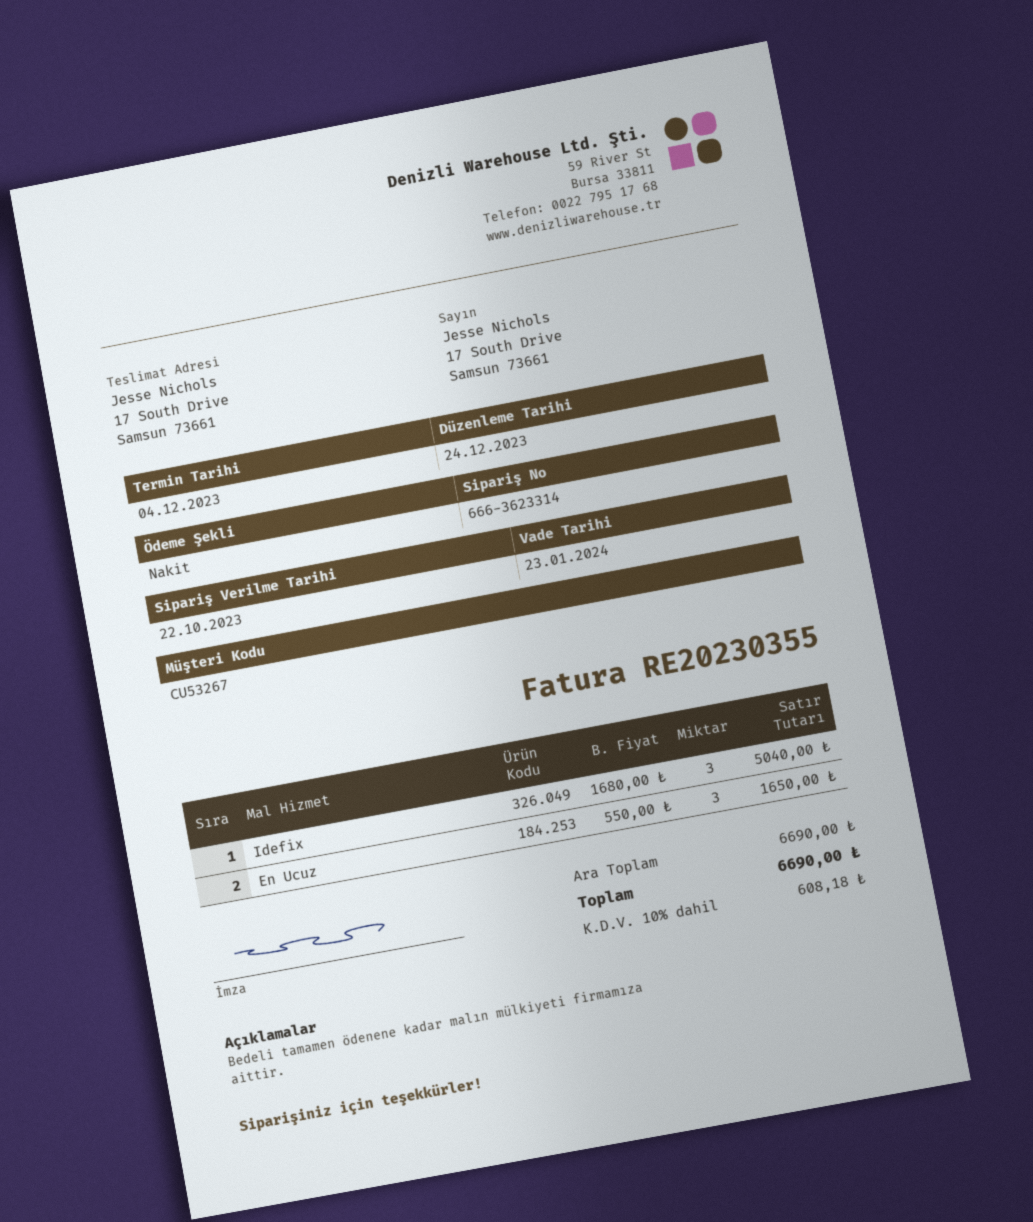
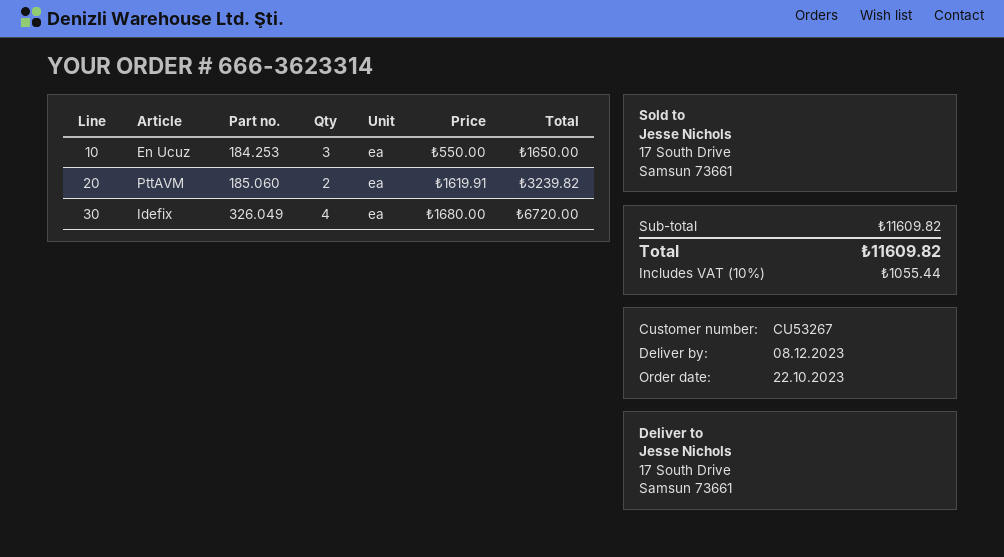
delivery date: 2023-12-04 -> 2023-12-08
Idefix: 3 x 1680.00 = 5040.00 -> 4 x 1680.00 = 6720.00
PttAVM: none -> 2 x 1619.91 = 3239.82
subtotal: 6690.00 -> 11609.82
tax: 10% = 608.18 -> 10% = 1055.44
total: 6690.00 -> 11609.82

